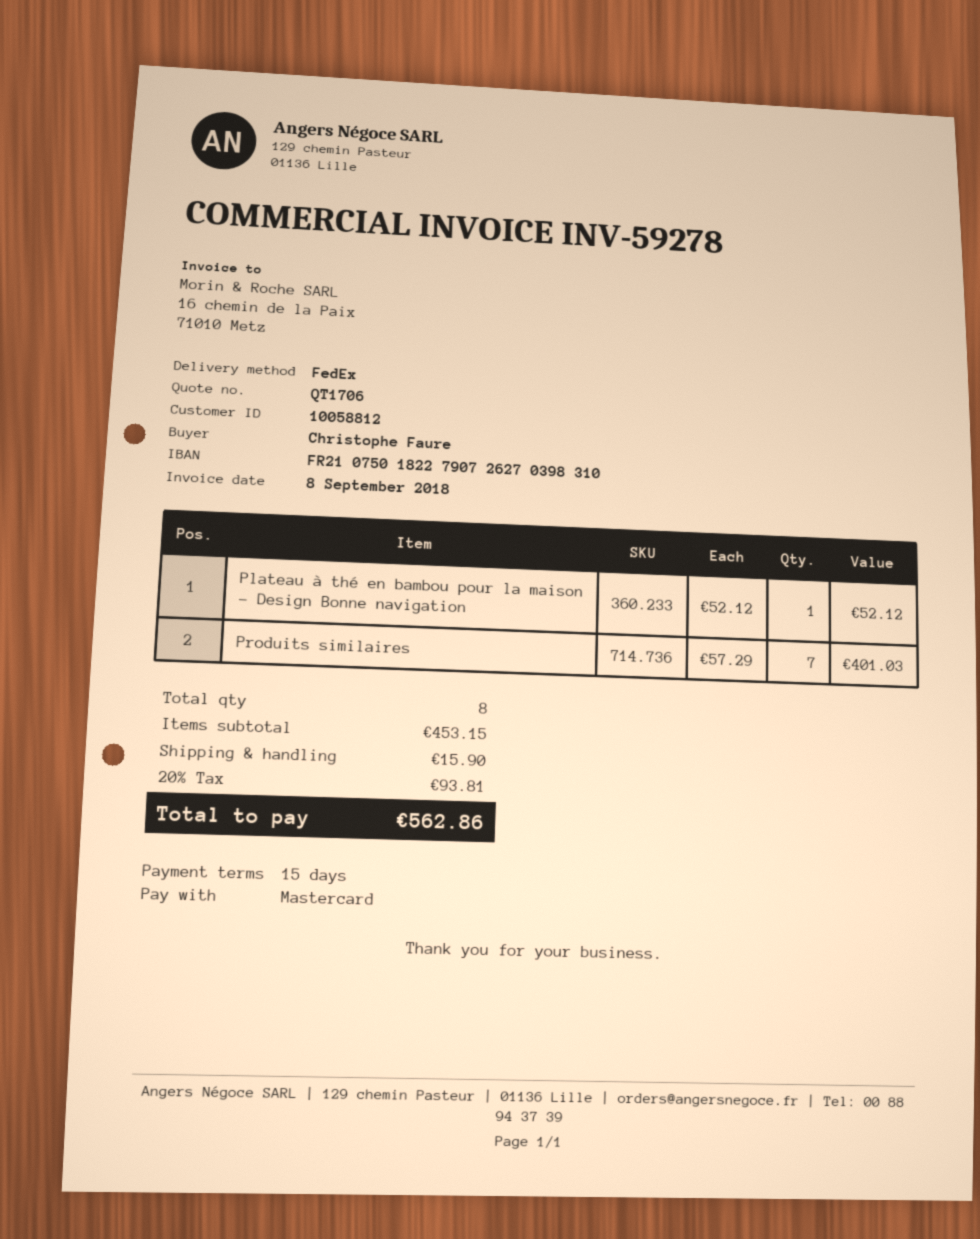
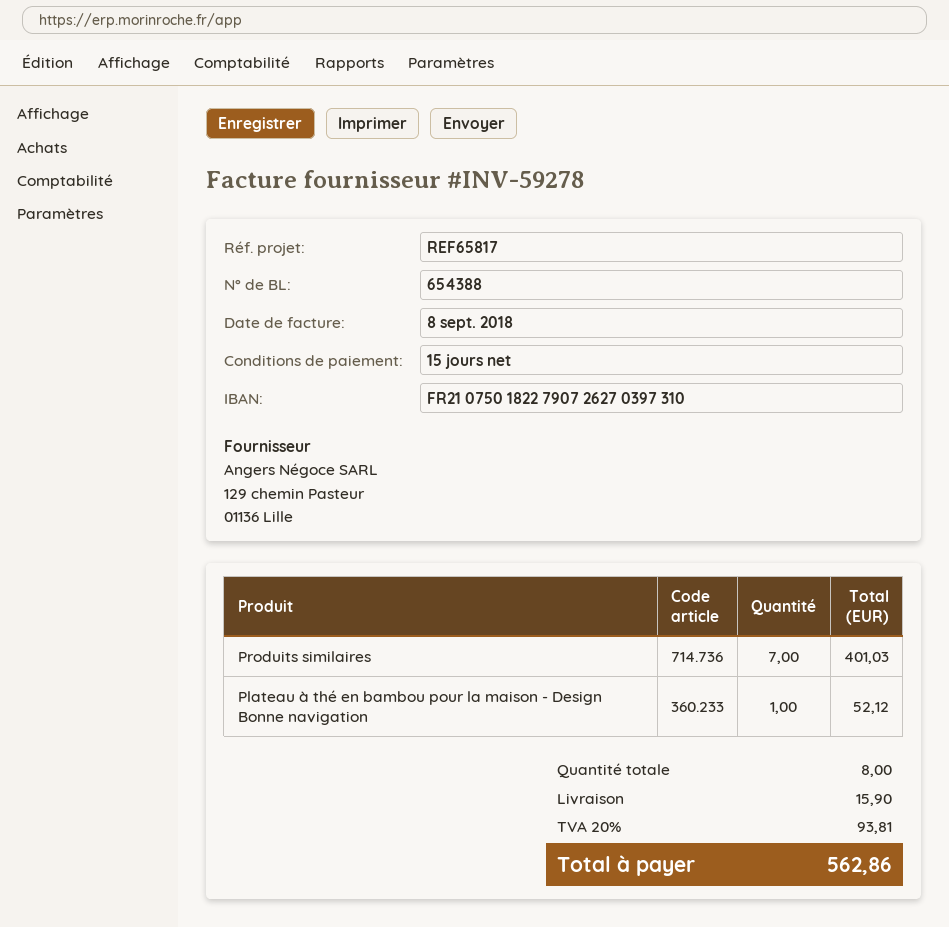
bank account: FR2107501822790726270398310 -> FR2107501822790726270397310

